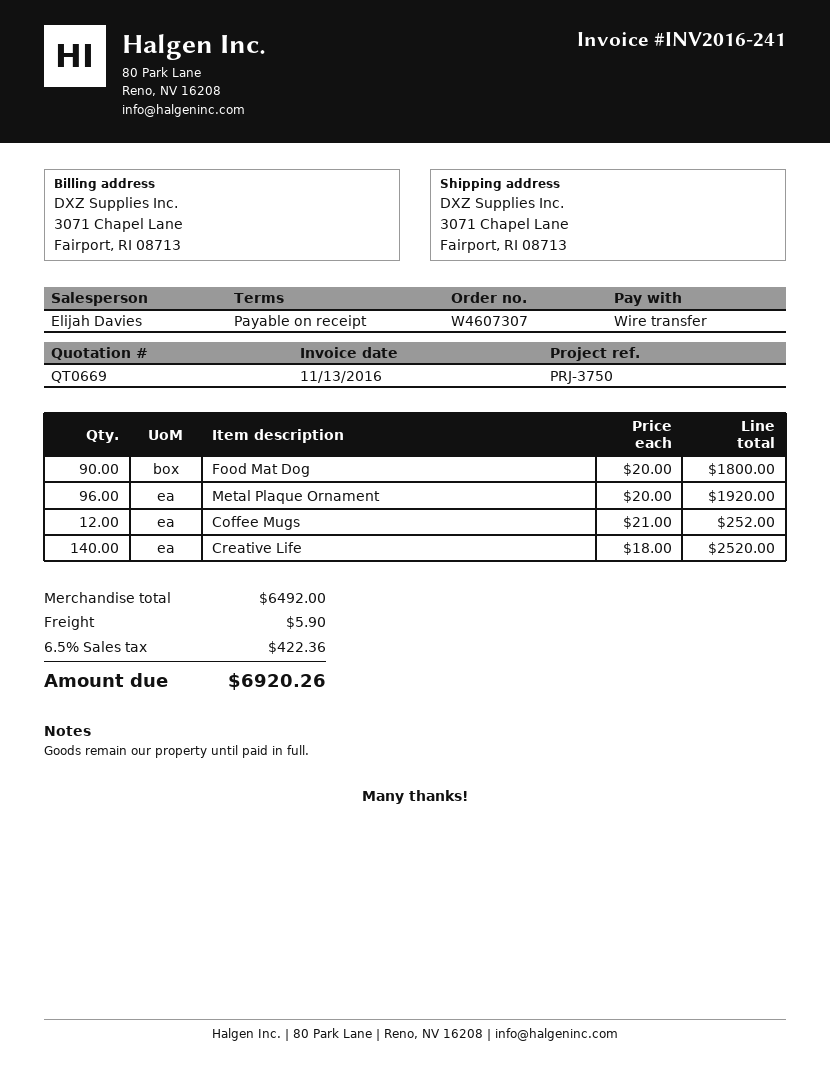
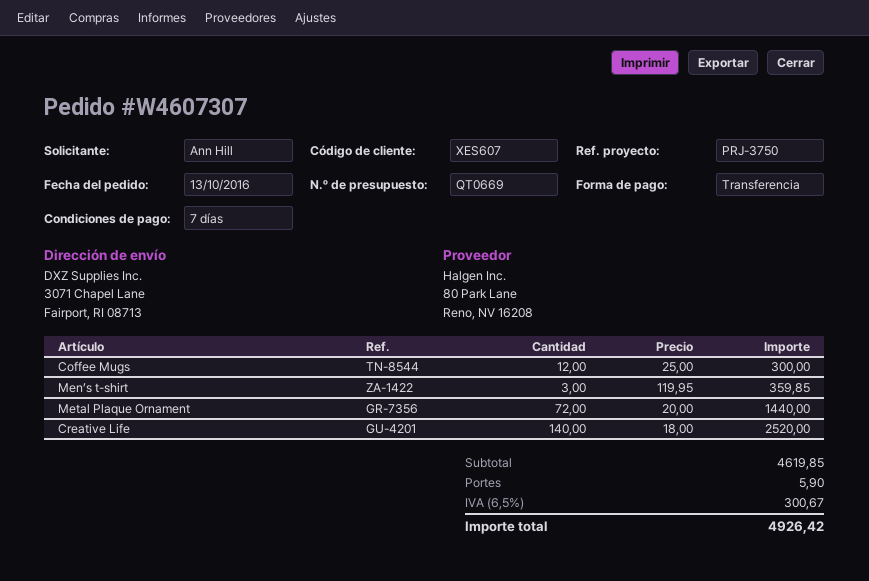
payment terms: on receipt -> 7 days
Food Mat Dog: 90 x 20.00 = 1800.00 -> none
Metal Plaque Ornament: 96 x 20.00 = 1920.00 -> 72 x 20.00 = 1440.00
Coffee Mugs: 12 x 21.00 = 252.00 -> 12 x 25.00 = 300.00
Men’s t-shirt: none -> 3 x 119.95 = 359.85
subtotal: 6492.00 -> 4619.85
tax: 6.5% = 422.36 -> 6.5% = 300.67
total: 6920.26 -> 4926.42

